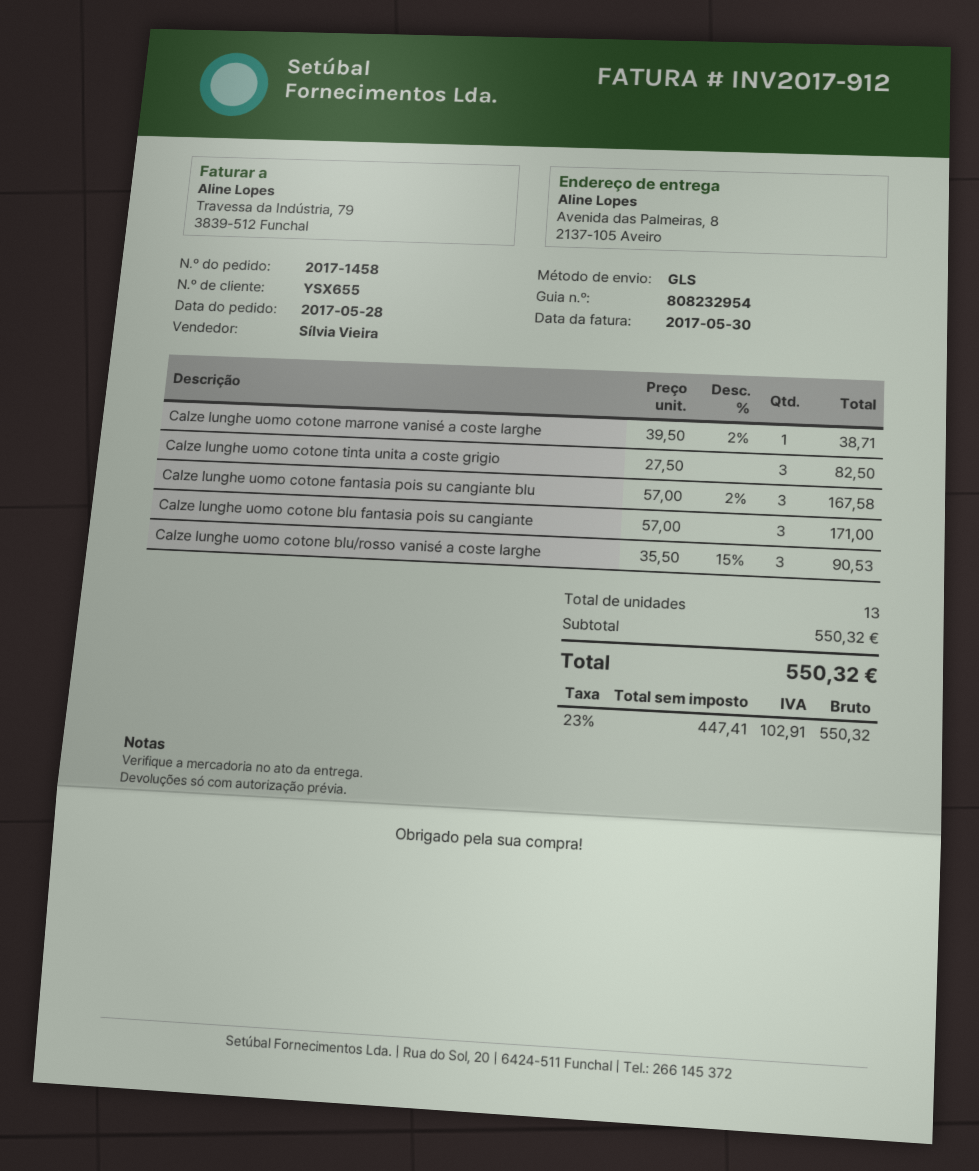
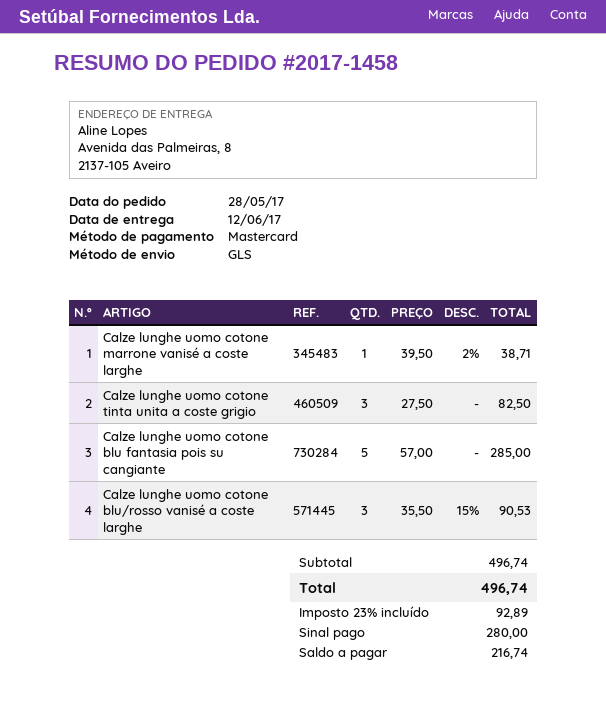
Calze lunghe uomo cotone fantasia pois su cangiante blu: 3 x 57.00 - 2% = 167.58 -> none
Calze lunghe uomo cotone blu fantasia pois su cangiante: 3 x 57.00 = 171.00 -> 5 x 57.00 = 285.00
subtotal: 550.32 -> 496.74
tax: 23% = 102.91 -> 23% = 92.89
total: 550.32 -> 496.74

